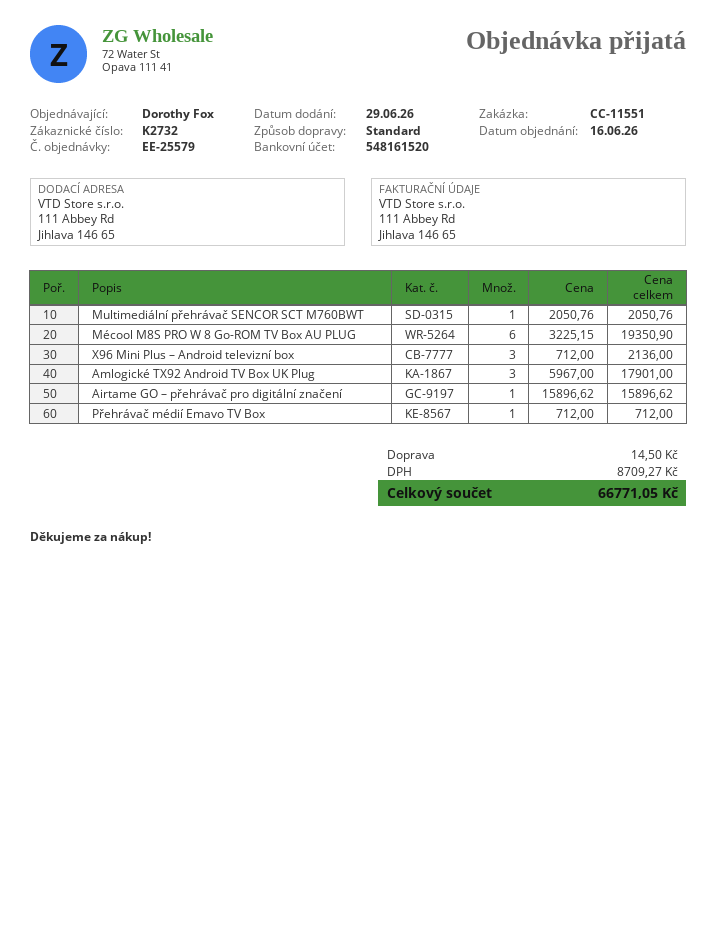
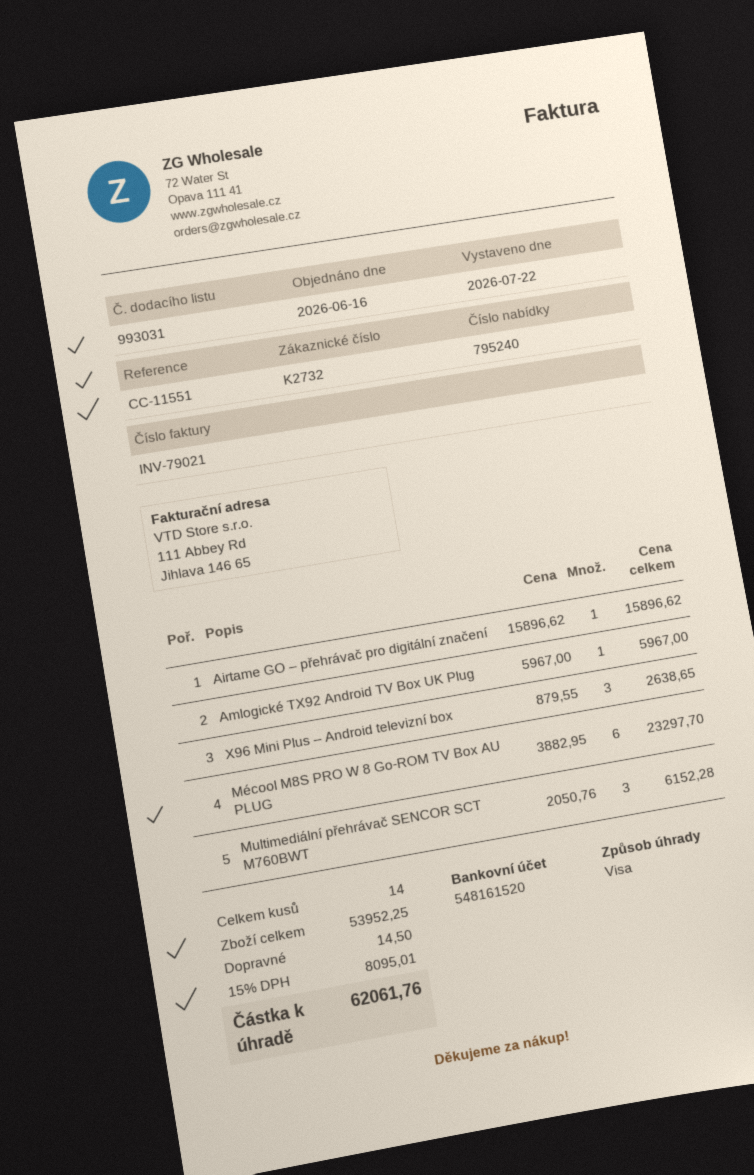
Multimediální přehrávač SENCOR SCT M760BWT: 1 x 2050.76 = 2050.76 -> 3 x 2050.76 = 6152.28
Mécool M8S PRO W 8 Go-ROM TV Box AU PLUG: 6 x 3225.15 = 19350.90 -> 6 x 3882.95 = 23297.70
X96 Mini Plus – Android televizní box: 3 x 712.00 = 2136.00 -> 3 x 879.55 = 2638.65
Amlogické TX92 Android TV Box UK Plug: 3 x 5967.00 = 17901.00 -> 1 x 5967.00 = 5967.00
Přehrávač médií Emavo TV Box: 1 x 712.00 = 712.00 -> none
tax: 8709.27 -> 8095.01
total: 66771.05 -> 62061.76

